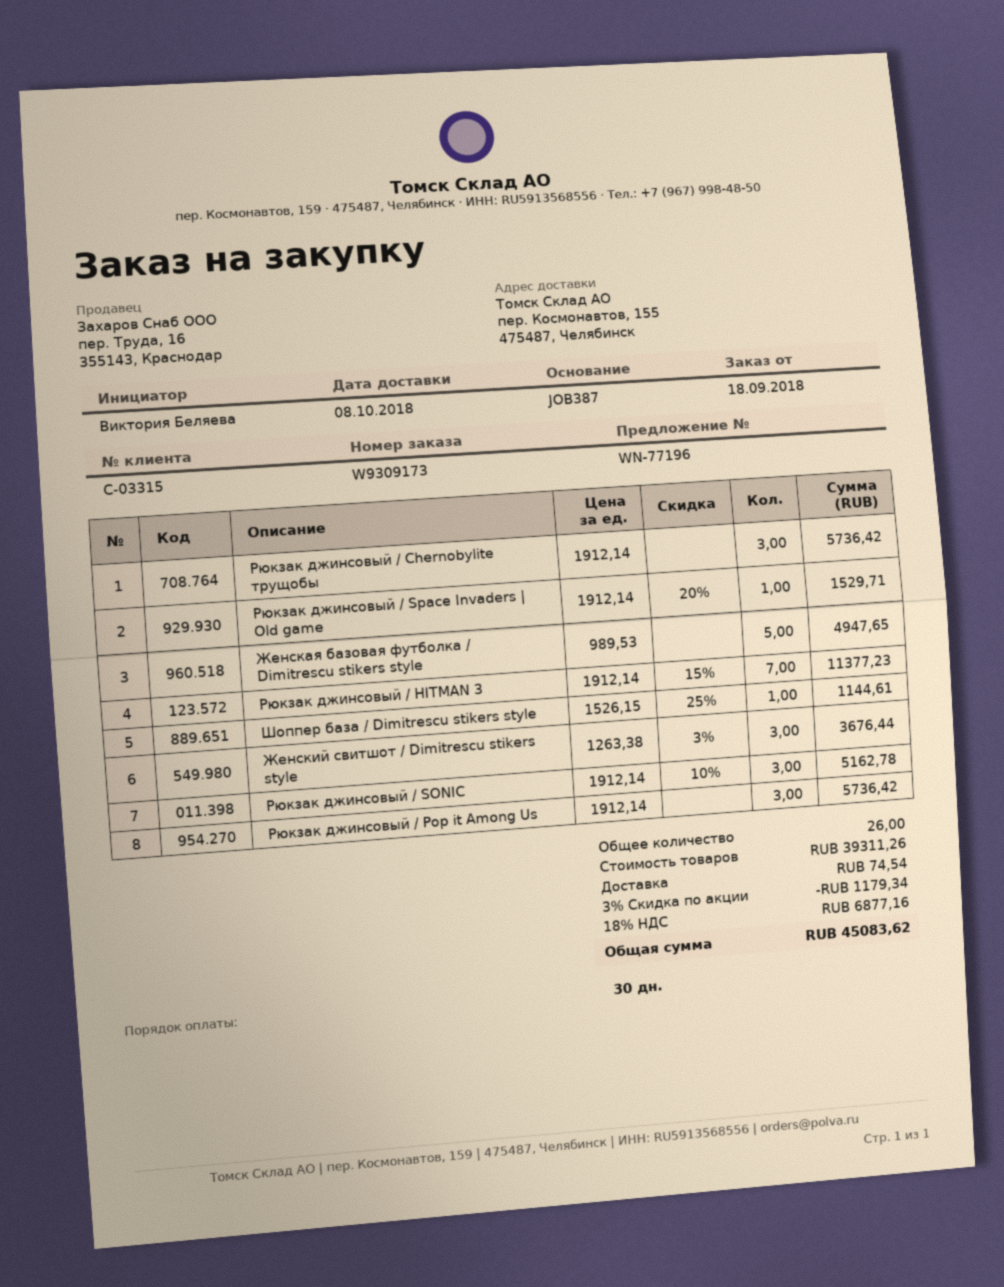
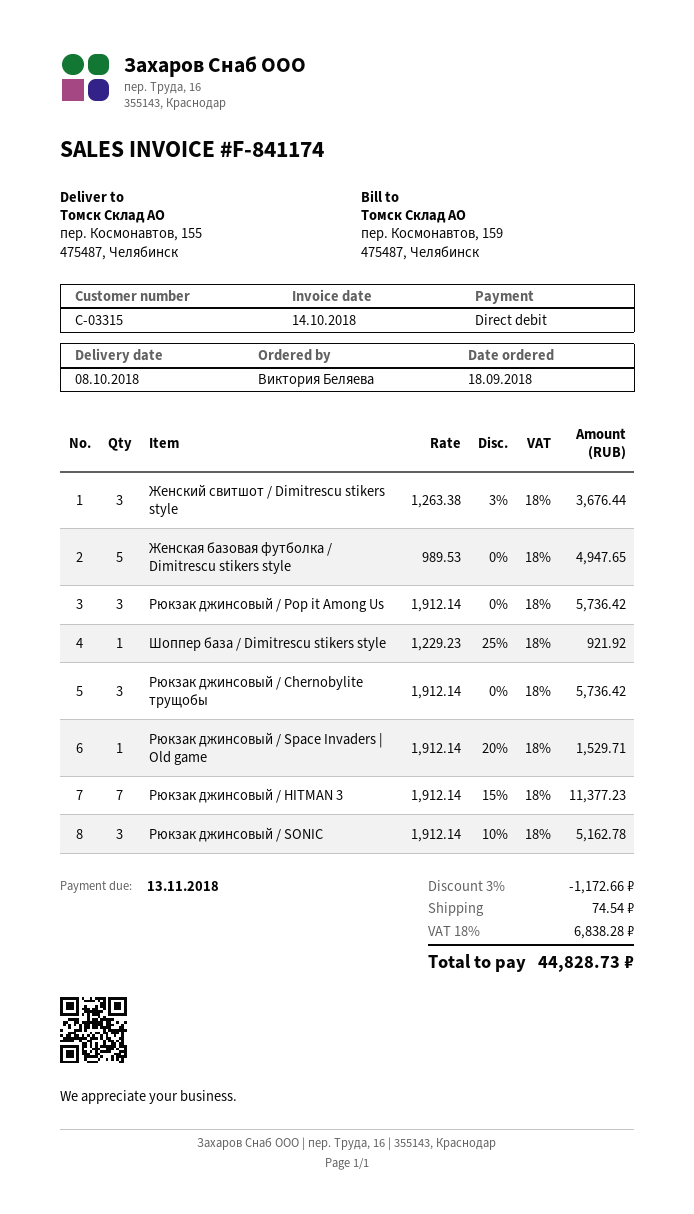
Шоппер база / Dimitrescu stikers style: 1 x 1526.15 - 25% = 1144.61 -> 1 x 1229.23 - 25% = 921.92
discount: 3% = 1179.34 -> 3% = 1172.66
tax: 18% = 6877.16 -> 18% = 6838.28
total: 45083.62 -> 44828.73

